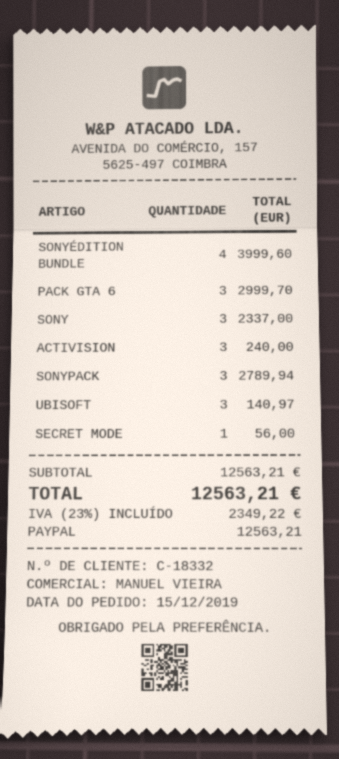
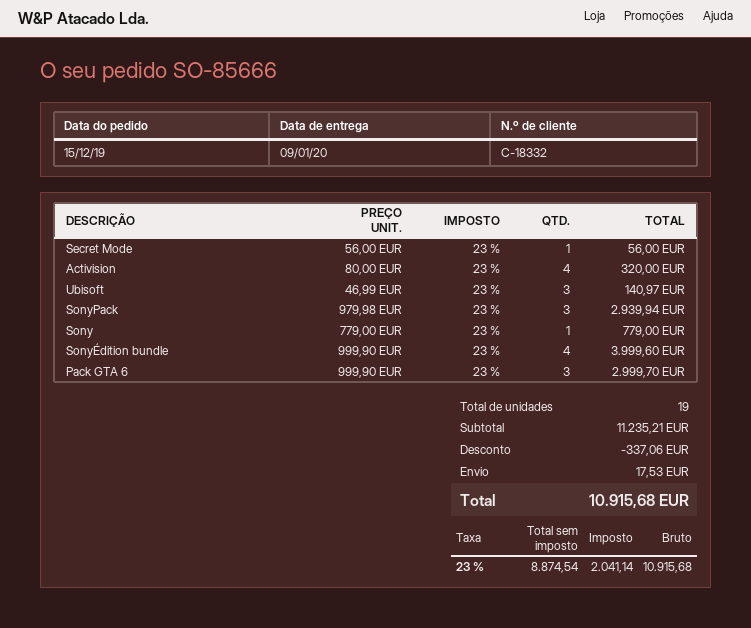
SONY: 3 for 2337.00 -> 1 for 779.00
ACTIVISION: 3 for 240.00 -> 4 for 320.00
SONYPACK: 3 for 2789.94 -> 3 for 2939.94
subtotal: 12563.21 -> 11235.21
discount: none -> 337.06
shipping: none -> 17.53
tax: 23% = 2349.22 -> 23% = 2041.14
total: 12563.21 -> 10915.68

